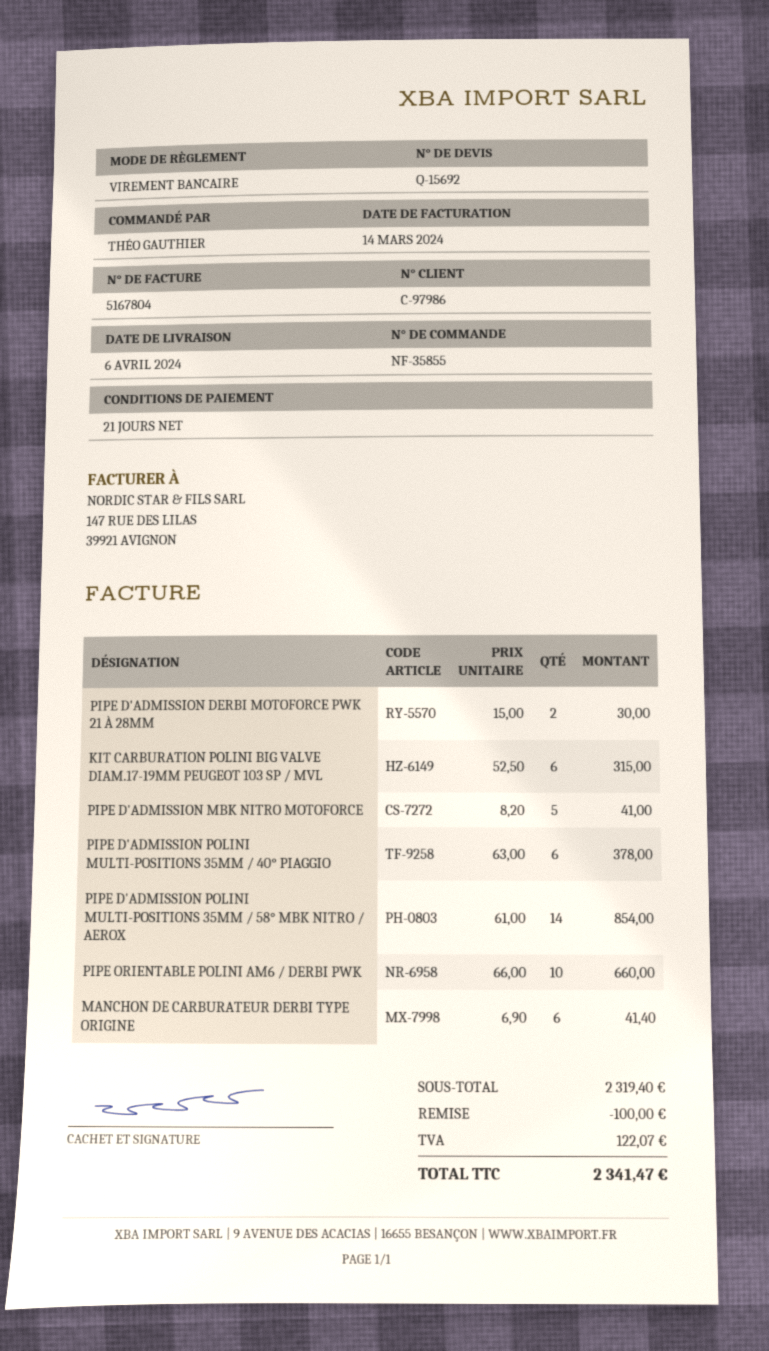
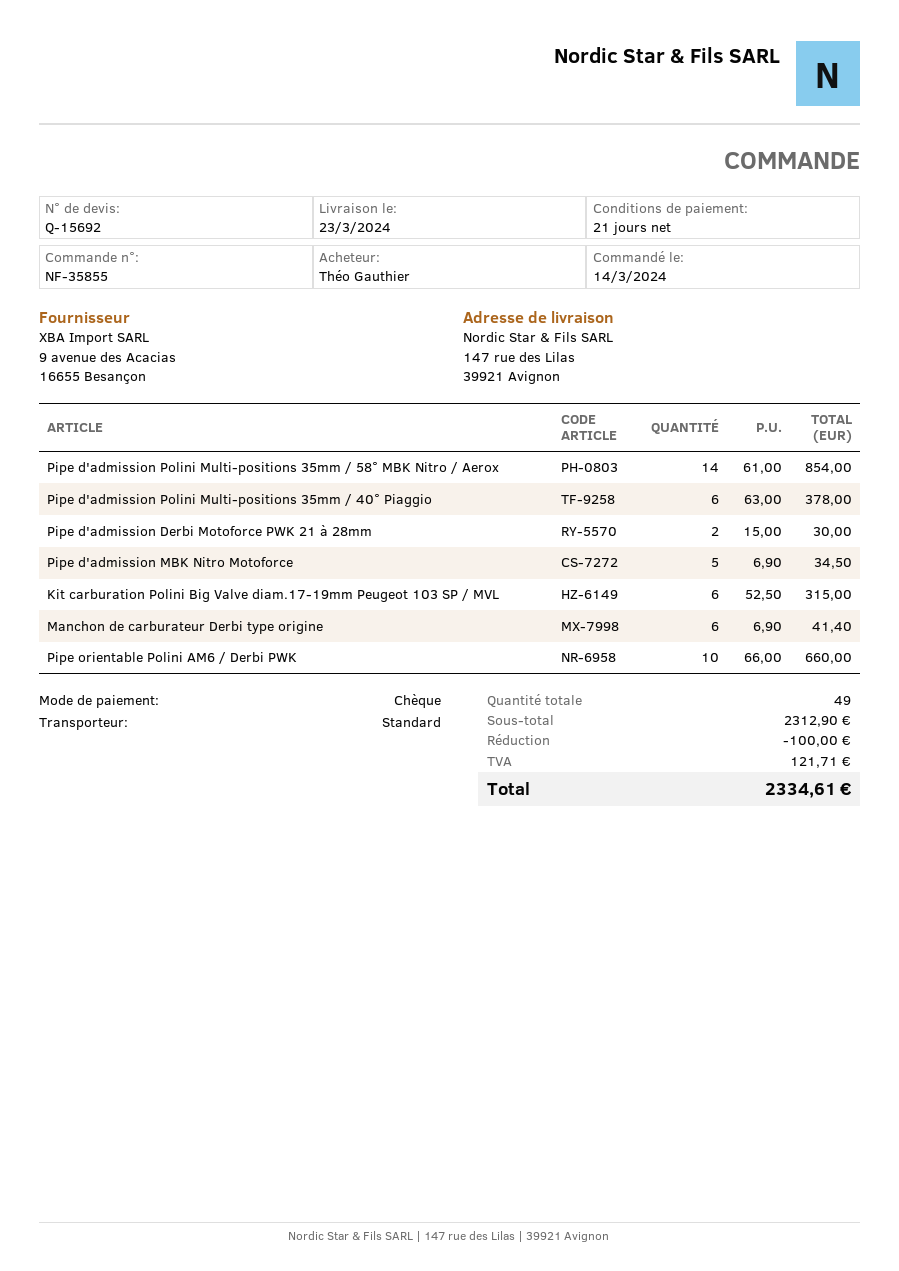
delivery date: 2024-04-06 -> 2024-03-23
payment method: bank transfer -> cheque
PIPE D'ADMISSION MBK NITRO MOTOFORCE: 5 x 8.20 = 41.00 -> 5 x 6.90 = 34.50
subtotal: 2319.40 -> 2312.90
tax: 122.07 -> 121.71
total: 2341.47 -> 2334.61

